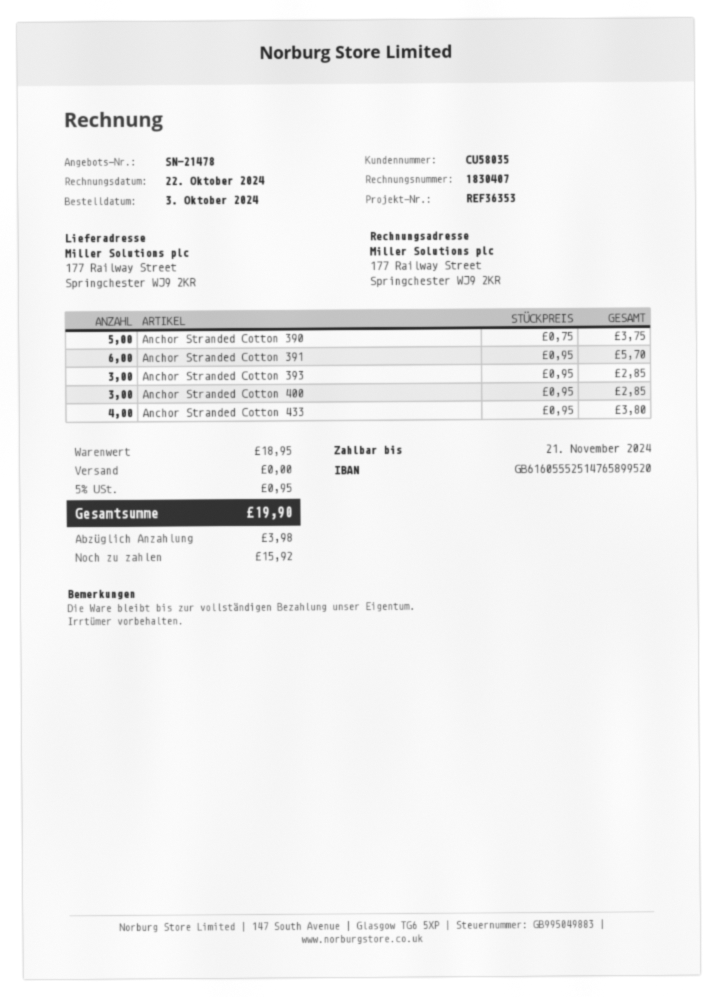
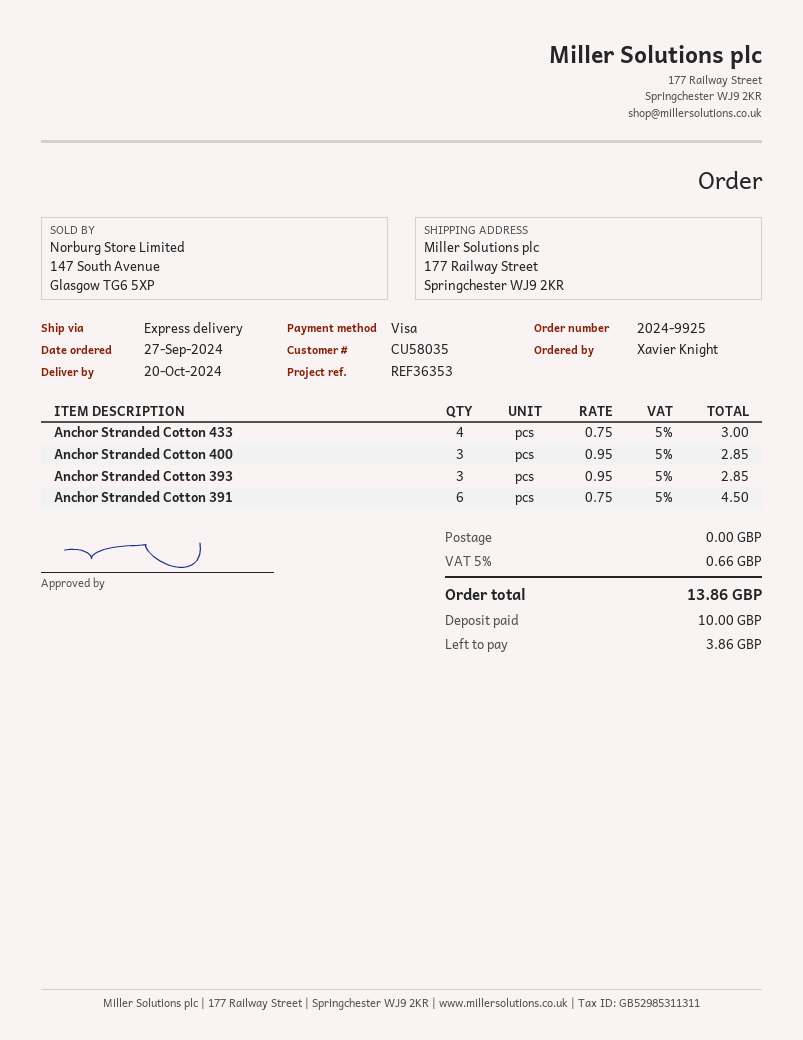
order date: 2024-10-03 -> 2024-09-27
Anchor Stranded Cotton 390: 5 x 0.75 = 3.75 -> none
Anchor Stranded Cotton 391: 6 x 0.95 = 5.70 -> 6 x 0.75 = 4.50
Anchor Stranded Cotton 433: 4 x 0.95 = 3.80 -> 4 x 0.75 = 3.00
tax: 5% = 0.95 -> 5% = 0.66
total: 19.90 -> 13.86
deposit: 3.98 -> 10.00
balance: 15.92 -> 3.86

